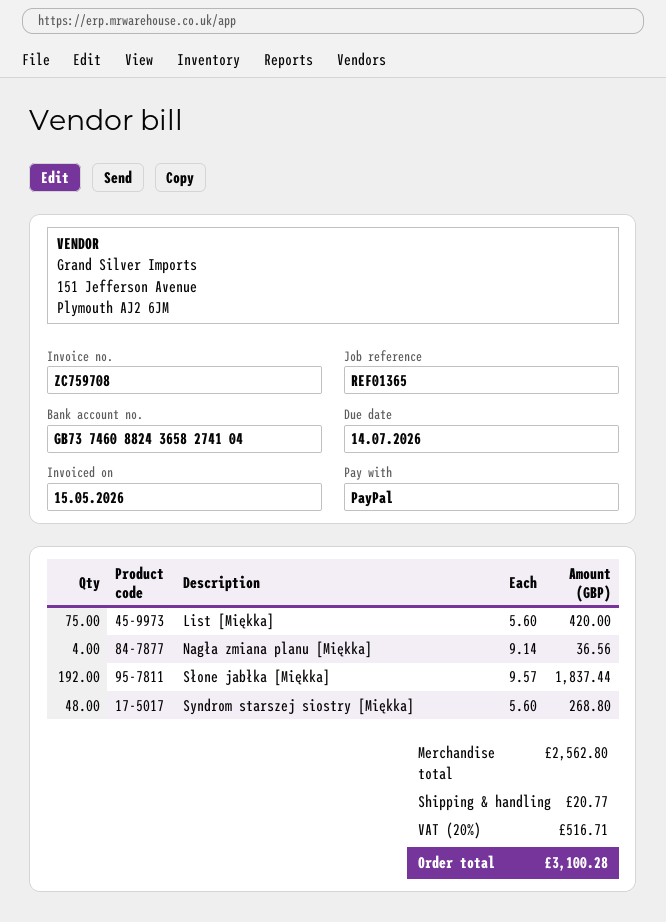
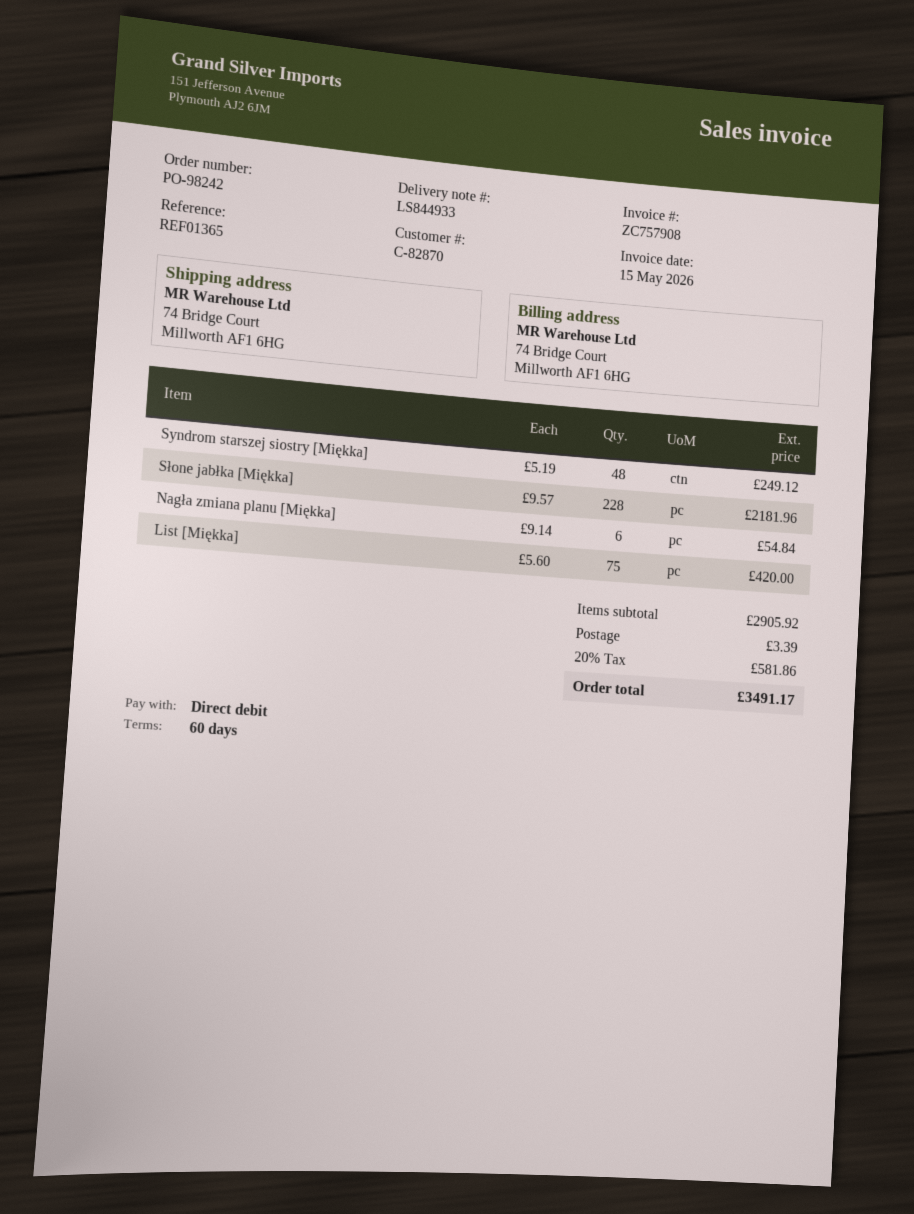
invoice number: ZC759708 -> ZC757908
payment method: PayPal -> direct debit
Nagła zmiana planu [Miękka]: 4 x 9.14 = 36.56 -> 6 x 9.14 = 54.84
Słone jabłka [Miękka]: 192 x 9.57 = 1837.44 -> 228 x 9.57 = 2181.96
Syndrom starszej siostry [Miękka]: 48 x 5.60 = 268.80 -> 48 x 5.19 = 249.12
subtotal: 2562.80 -> 2905.92
shipping: 20.77 -> 3.39
tax: 20% = 516.71 -> 20% = 581.86
total: 3100.28 -> 3491.17

